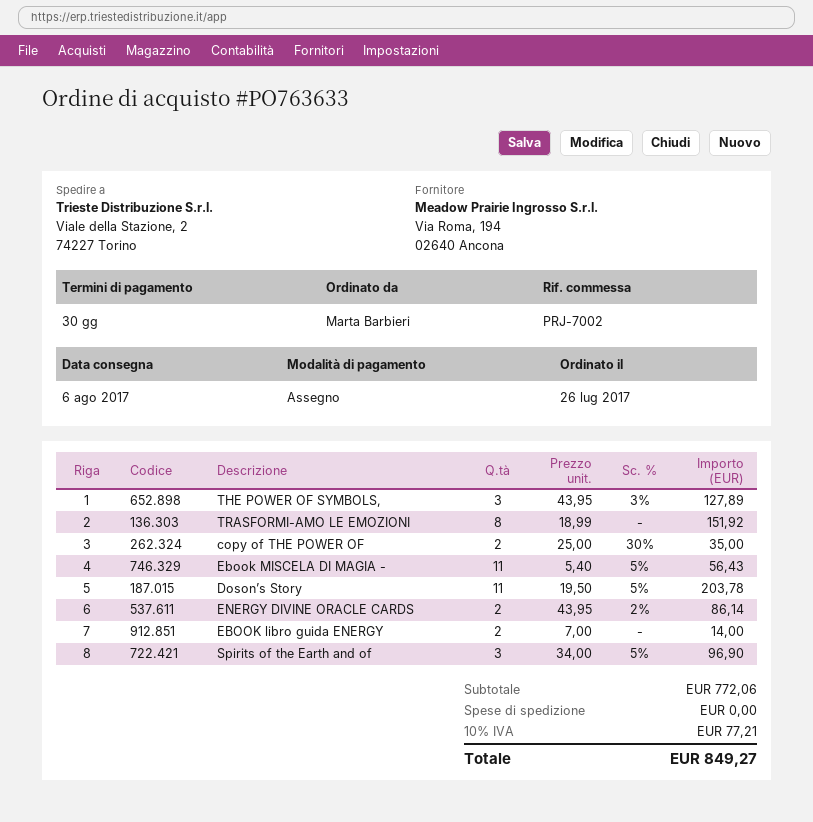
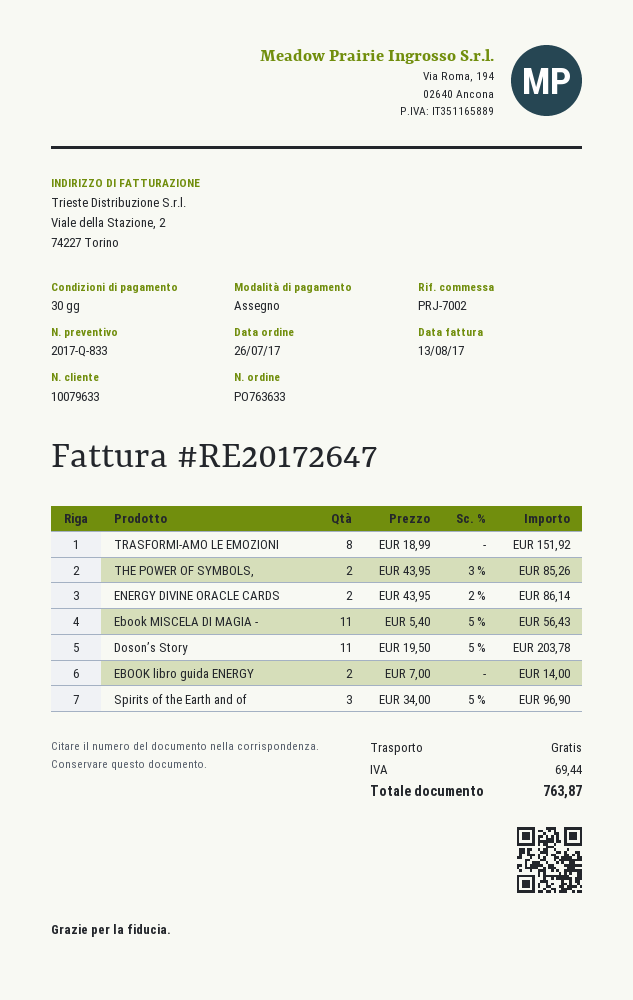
THE POWER OF SYMBOLS,: 3 x 43.95 - 3% = 127.89 -> 2 x 43.95 - 3% = 85.26
copy of THE POWER OF: 2 x 25.00 - 30% = 35.00 -> none
tax: 77.21 -> 69.44
total: 849.27 -> 763.87

